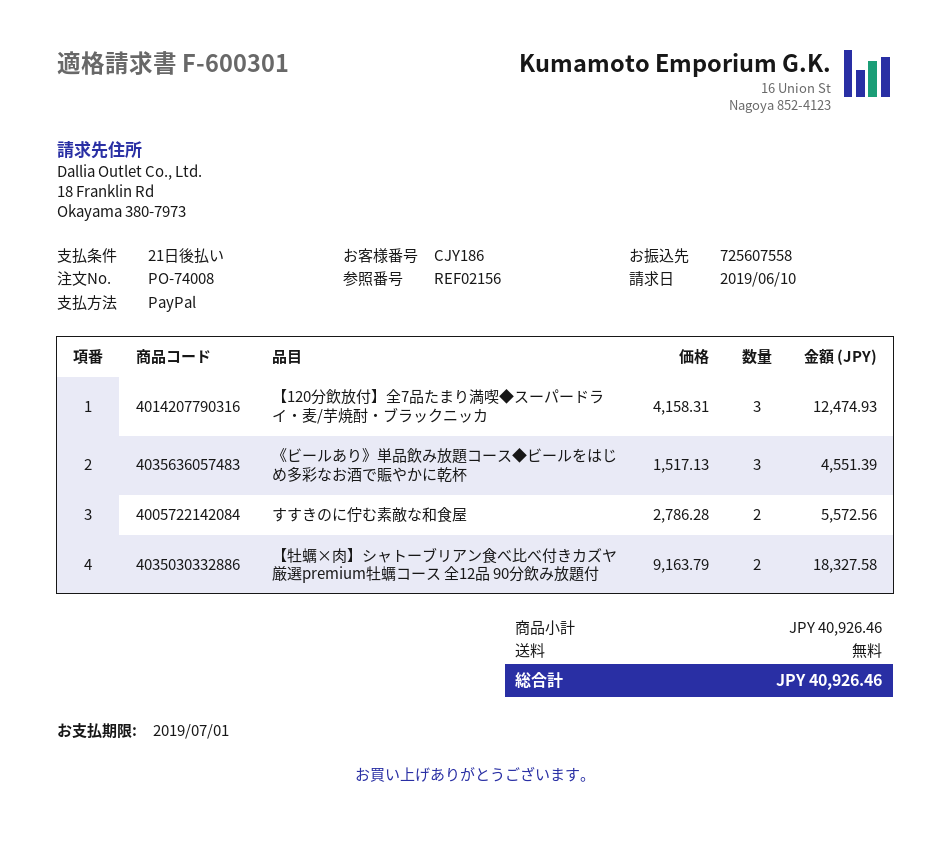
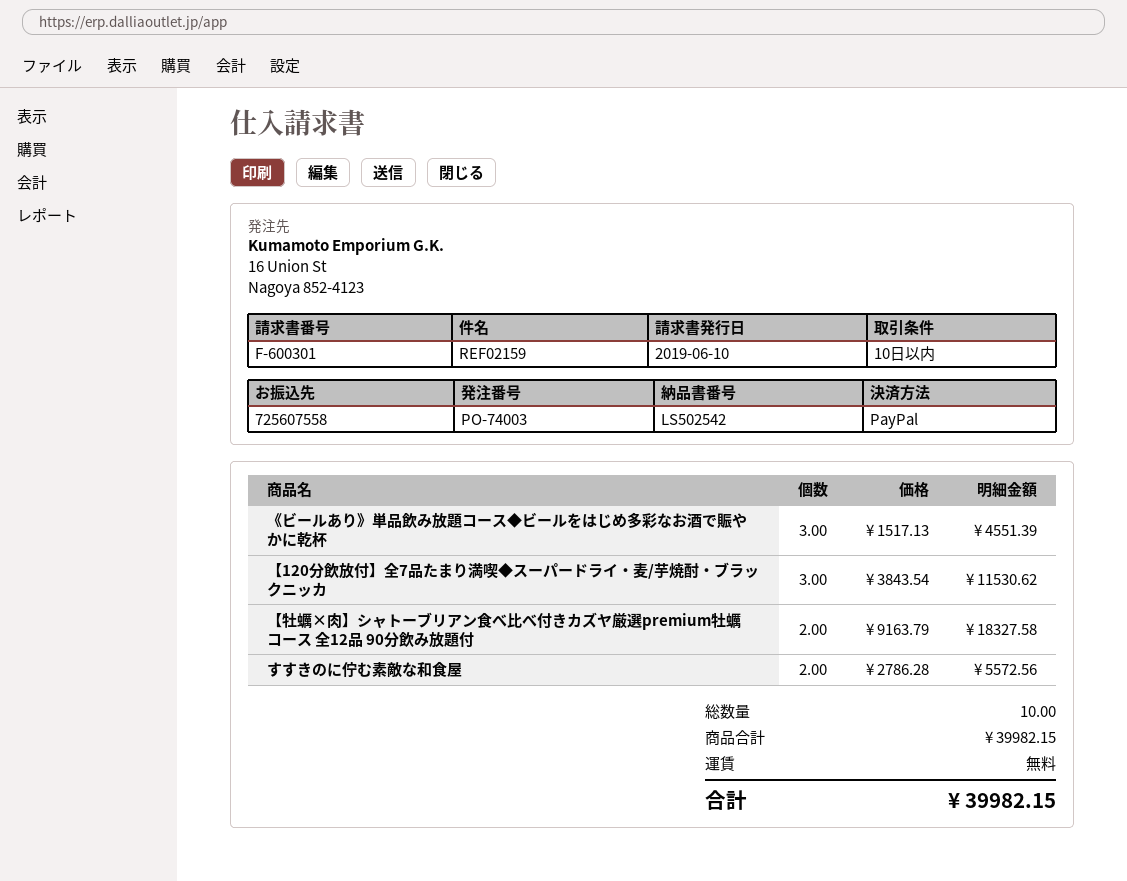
order number: PO-74008 -> PO-74003
payment terms: 21 days -> 10 days
reference: REF02156 -> REF02159
【120分飲放付】全7品たまり満喫◆スーパードライ・麦/芋焼酎・ブラックニッカ: 3 x 4158.31 = 12474.93 -> 3 x 3843.54 = 11530.62
subtotal: 40926.46 -> 39982.15
total: 40926.46 -> 39982.15

